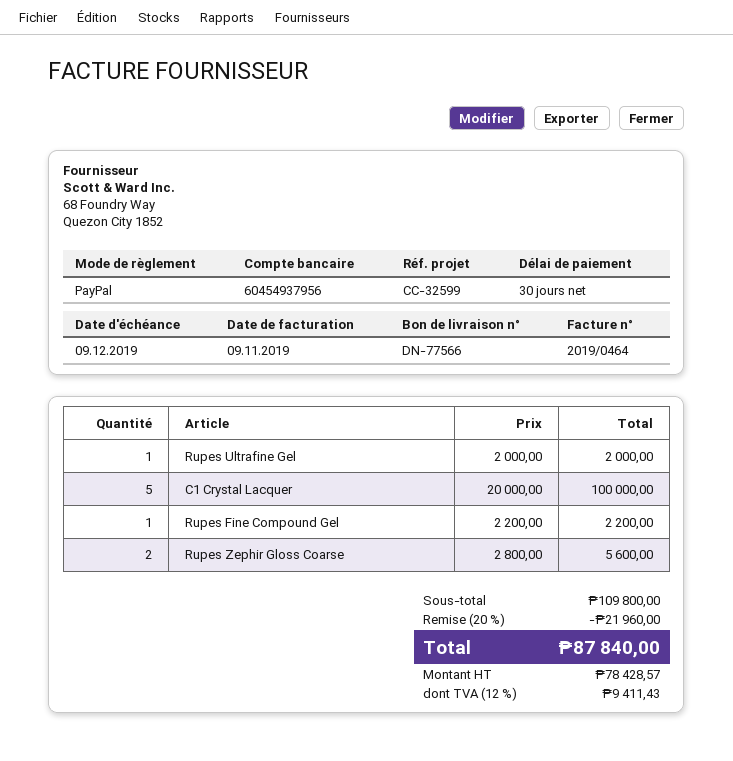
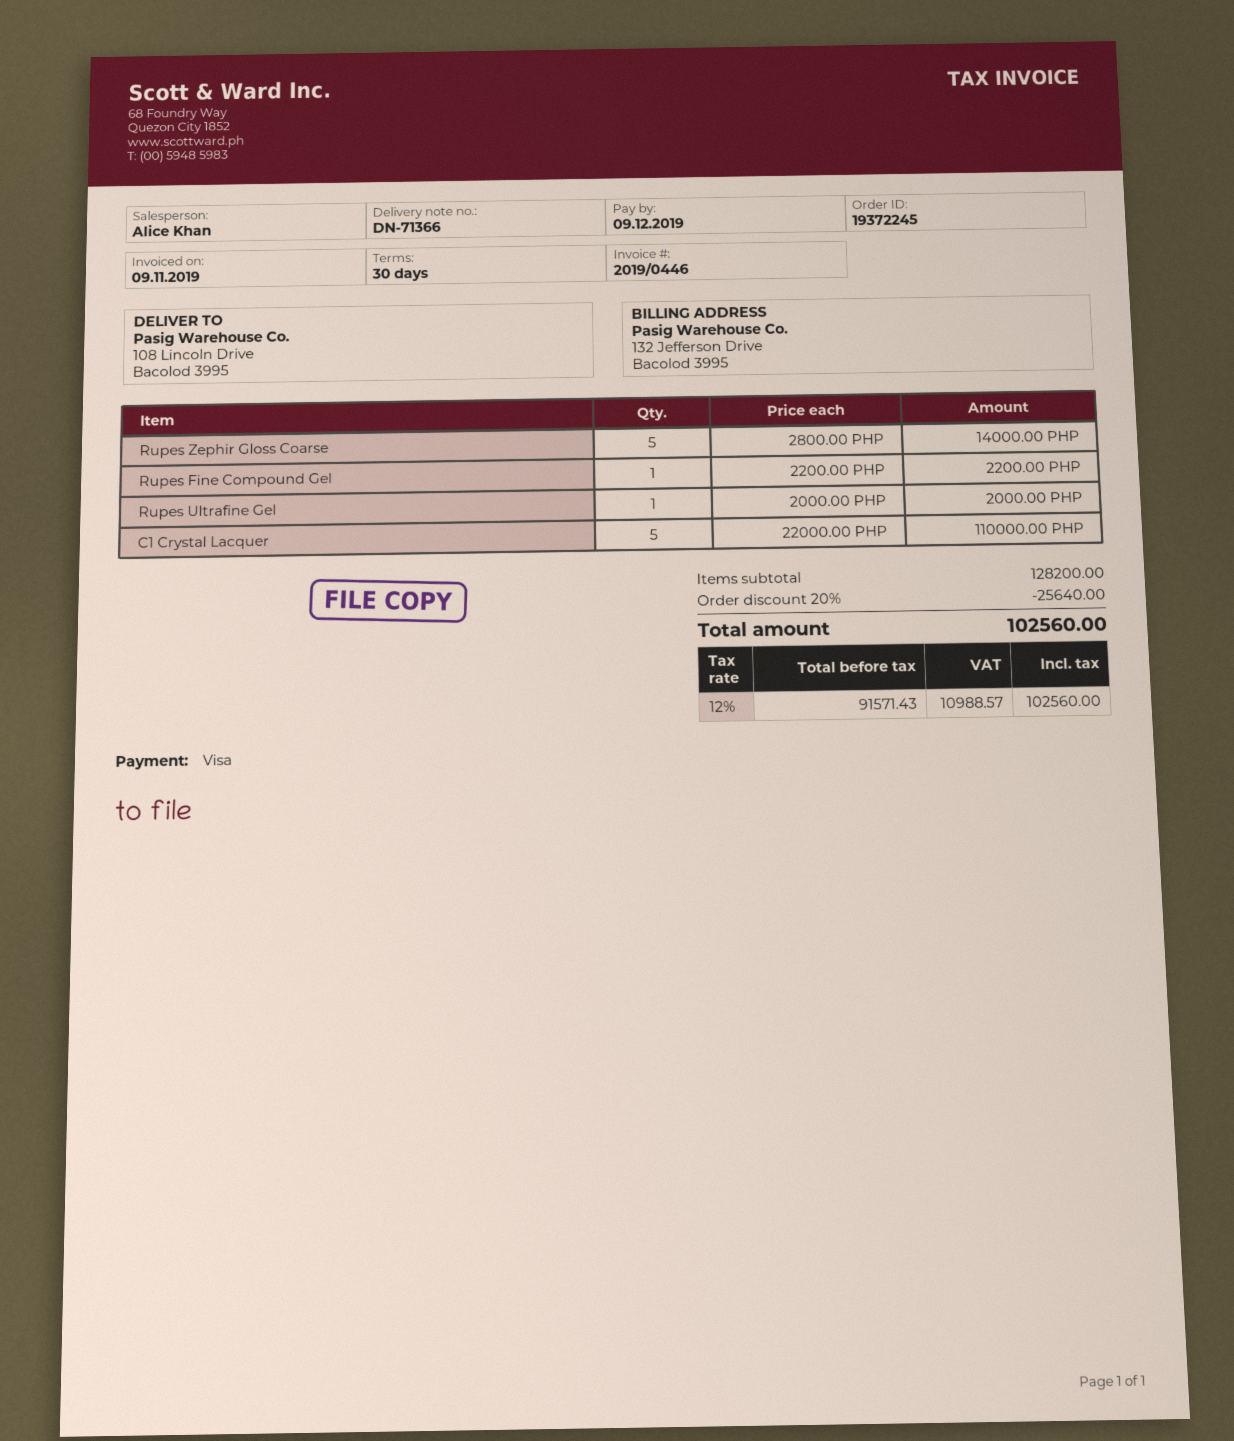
delivery note number: DN-77566 -> DN-71366
invoice number: 2019/0464 -> 2019/0446
payment method: PayPal -> Visa
C1 Crystal Lacquer: 5 x 20000.00 = 100000.00 -> 5 x 22000.00 = 110000.00
Rupes Zephir Gloss Coarse: 2 x 2800.00 = 5600.00 -> 5 x 2800.00 = 14000.00
subtotal: 109800.00 -> 128200.00
discount: 20% = 21960.00 -> 20% = 25640.00
net: 78428.57 -> 91571.43
tax: 12% = 9411.43 -> 12% = 10988.57
total: 87840.00 -> 102560.00

